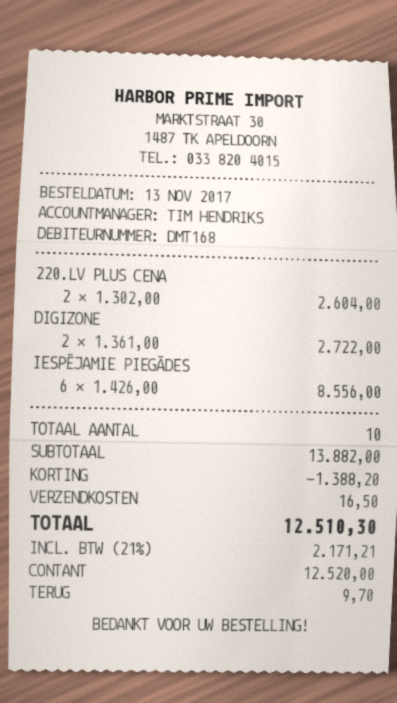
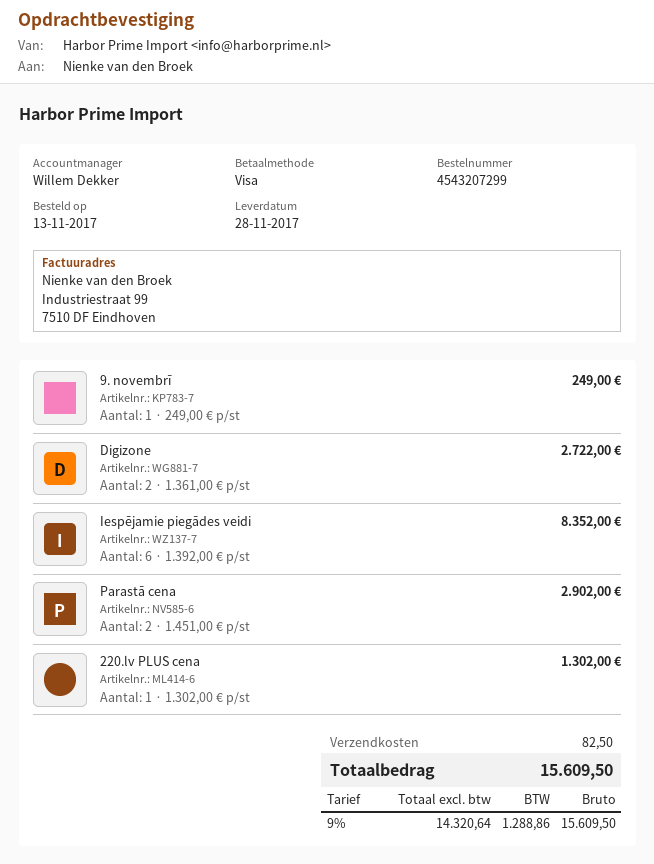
sales rep: TIM HENDRIKS -> Willem Dekker
payment method: cash -> Visa
220.LV PLUS CENA: 2 x 1302.00 = 2604.00 -> 1 x 1302.00 = 1302.00
IESPĒJAMIE PIEGĀDES: 6 x 1426.00 = 8556.00 -> 6 x 1392.00 = 8352.00
9. novembrī: none -> 1 x 249.00 = 249.00
Parastā cena: none -> 2 x 1451.00 = 2902.00
discount: 1388.20 -> none
shipping: 16.50 -> 82.50
tax: 21% = 2171.21 -> 9% = 1288.86
total: 12510.30 -> 15609.50

